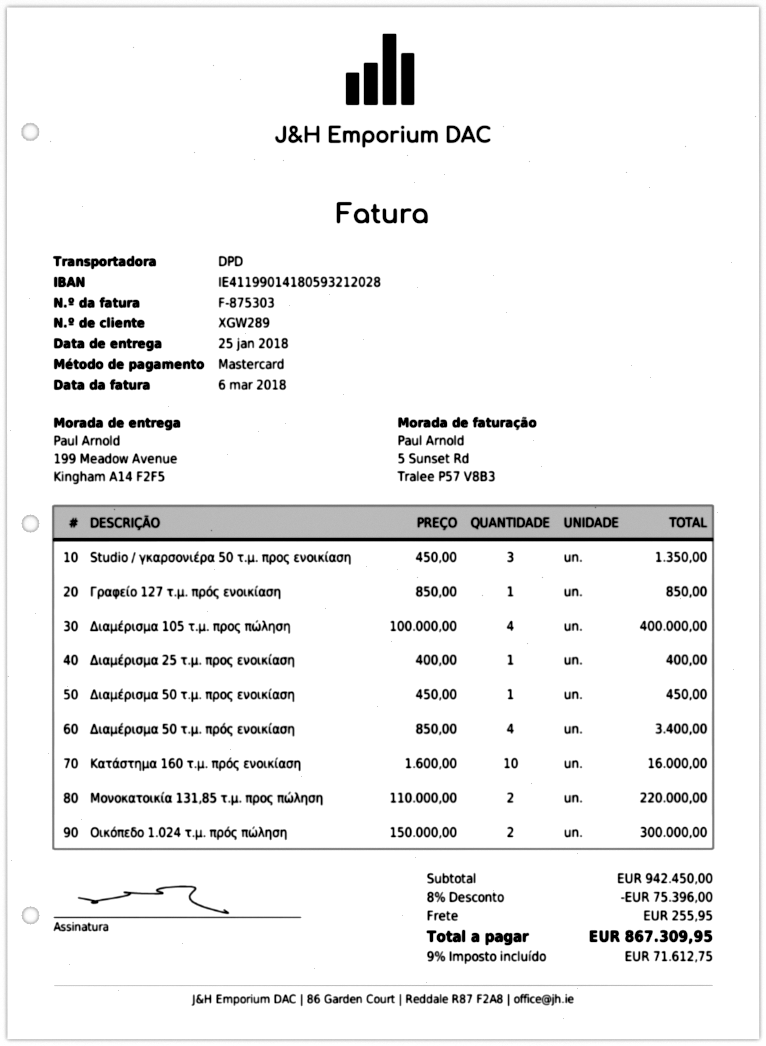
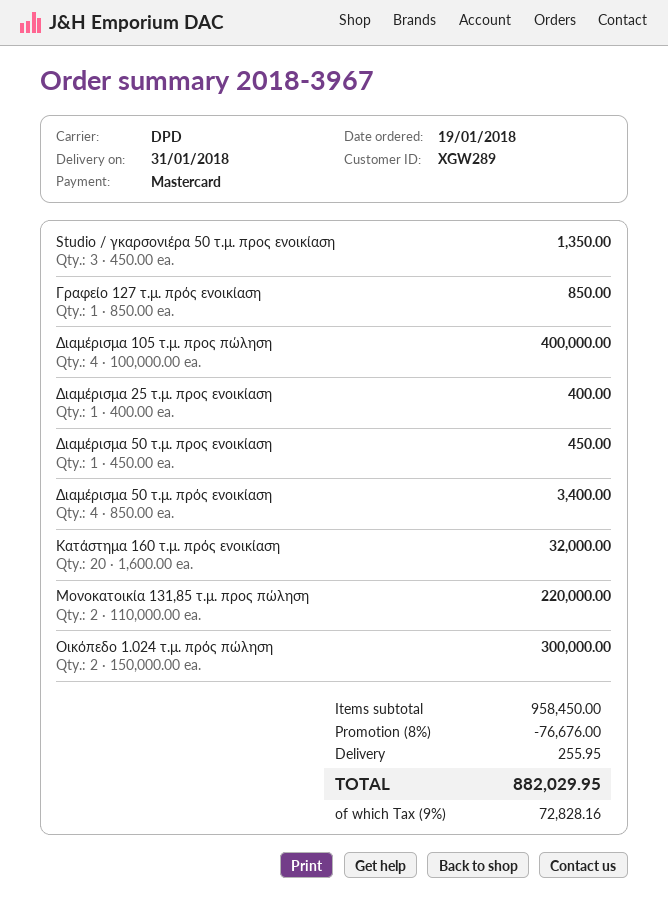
delivery date: 2018-01-25 -> 2018-01-31
Κατάστημα 160 τ.μ. πρός ενοικίαση: 10 x 1600.00 = 16000.00 -> 20 x 1600.00 = 32000.00
subtotal: 942450.00 -> 958450.00
discount: 8% = 75396.00 -> 8% = 76676.00
tax: 9% = 71612.75 -> 9% = 72828.16
total: 867309.95 -> 882029.95

